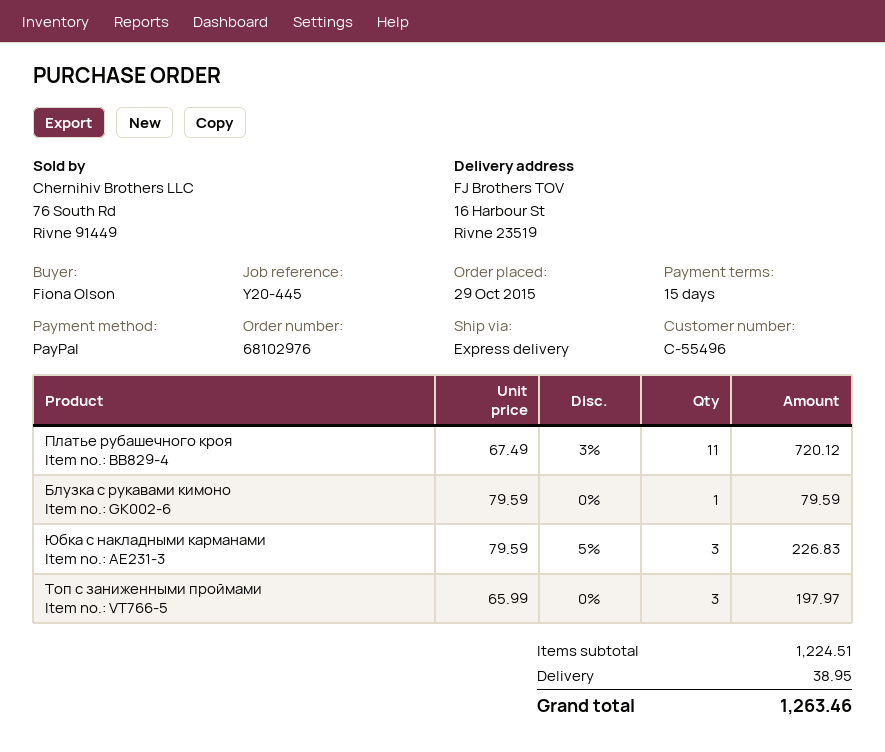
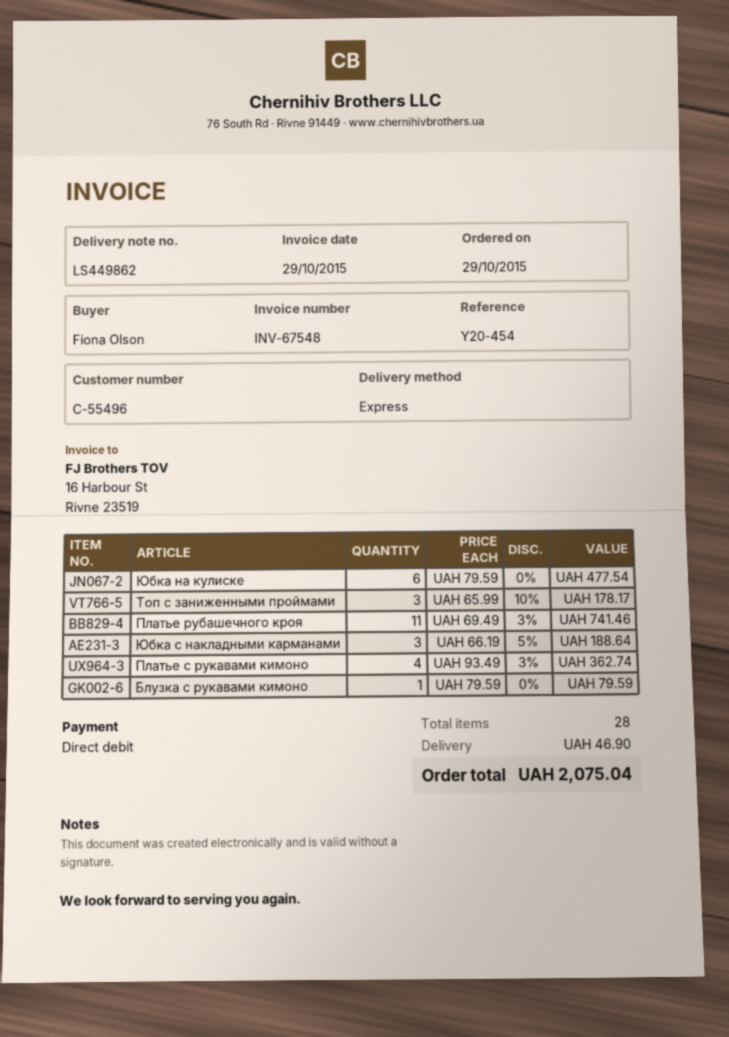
reference: Y20-445 -> Y20-454
payment method: PayPal -> direct debit
Платье рубашечного кроя: 11 x 67.49 - 3% = 720.12 -> 11 x 69.49 - 3% = 741.46
Юбка с накладными карманами: 3 x 79.59 - 5% = 226.83 -> 3 x 66.19 - 5% = 188.64
Топ с заниженными проймами: 3 x 65.99 = 197.97 -> 3 x 65.99 - 10% = 178.17
Юбка на кулиске: none -> 6 x 79.59 = 477.54
Платье с рукавами кимоно: none -> 4 x 93.49 - 3% = 362.74
shipping: 38.95 -> 46.90
total: 1263.46 -> 2075.04

